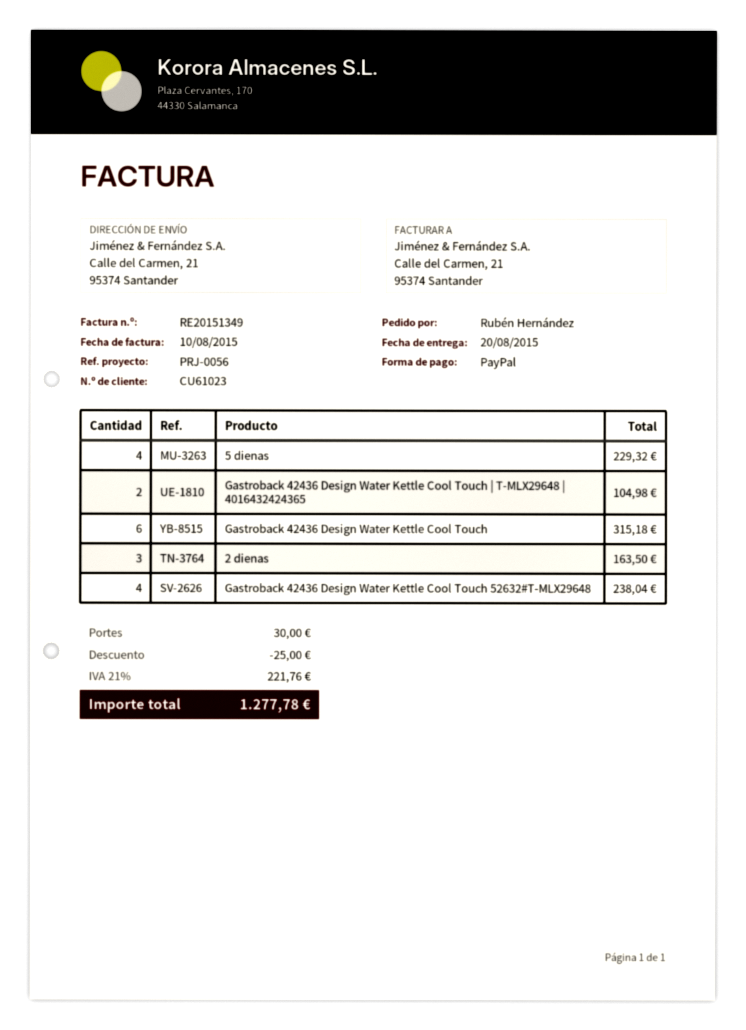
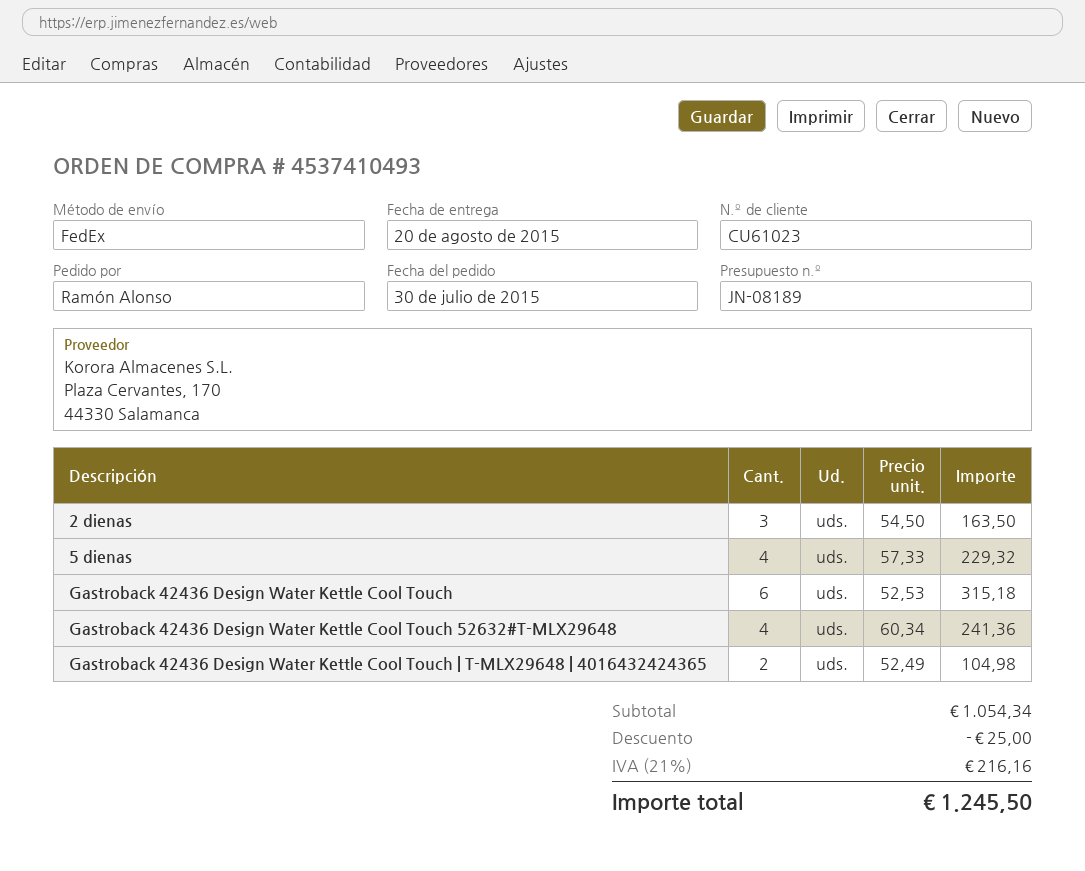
ordered by: Rubén Hernández -> Ramón Alonso
Gastroback 42436 Design Water Kettle Cool Touch 52632#T-MLX29648: 4 for 238.04 -> 4 for 241.36
shipping: 30.00 -> none
tax: 21% = 221.76 -> 21% = 216.16
total: 1277.78 -> 1245.50

